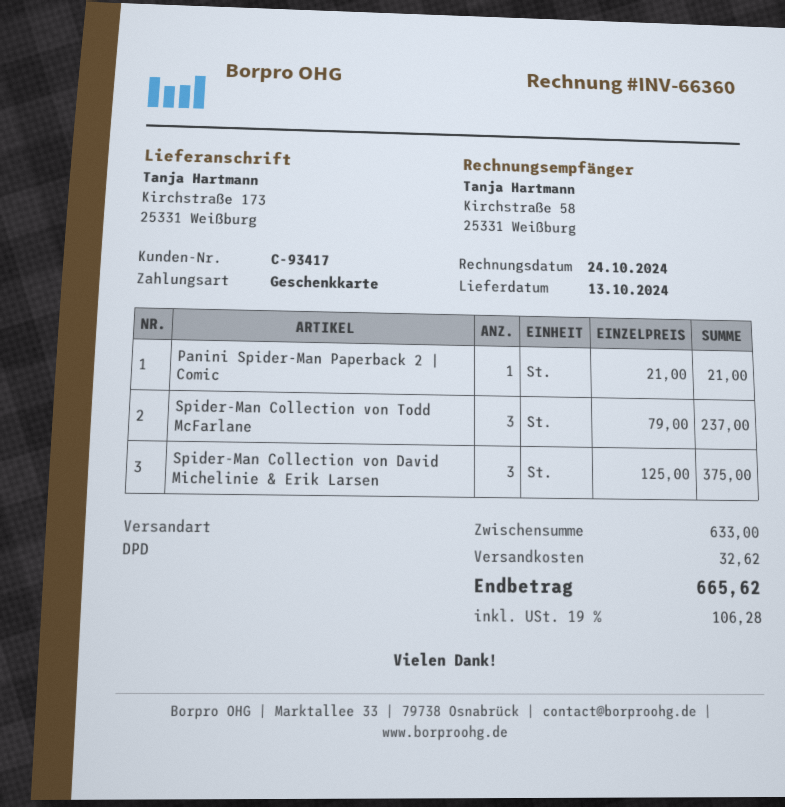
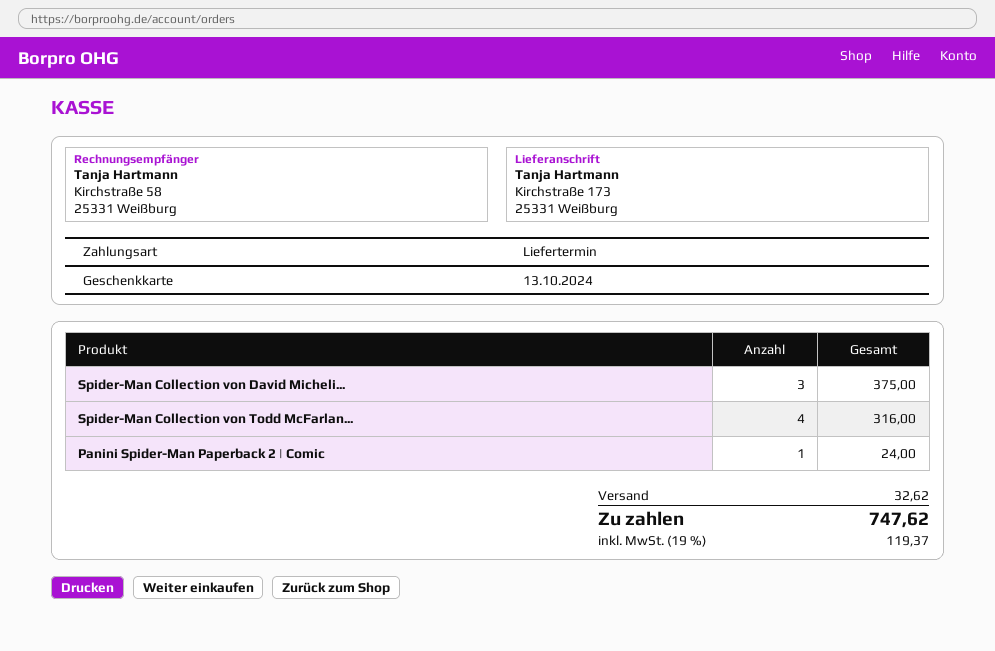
Panini Spider-Man Paperback 2 | Comic: 1 for 21.00 -> 1 for 24.00
Spider-Man Collection von Todd McFarlane: 3 for 237.00 -> 4 for 316.00
tax: 19% = 106.28 -> 19% = 119.37
total: 665.62 -> 747.62

